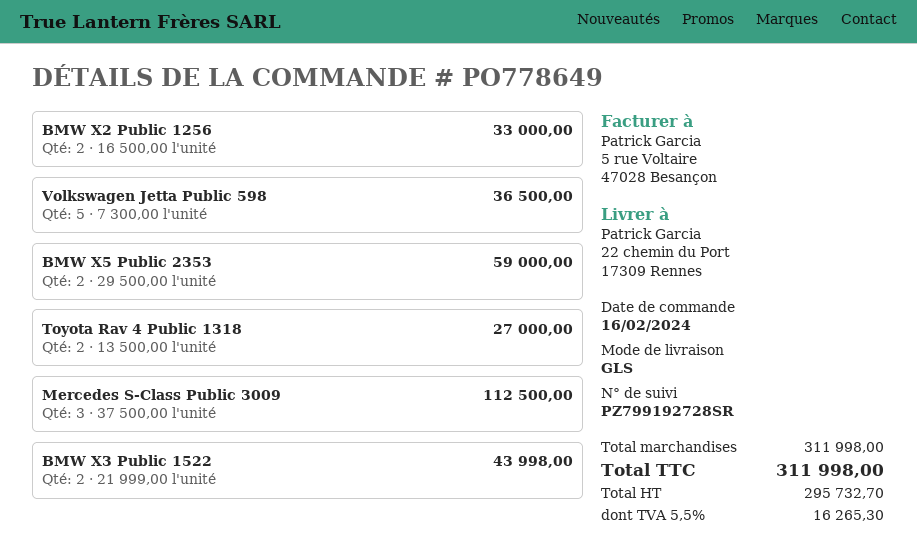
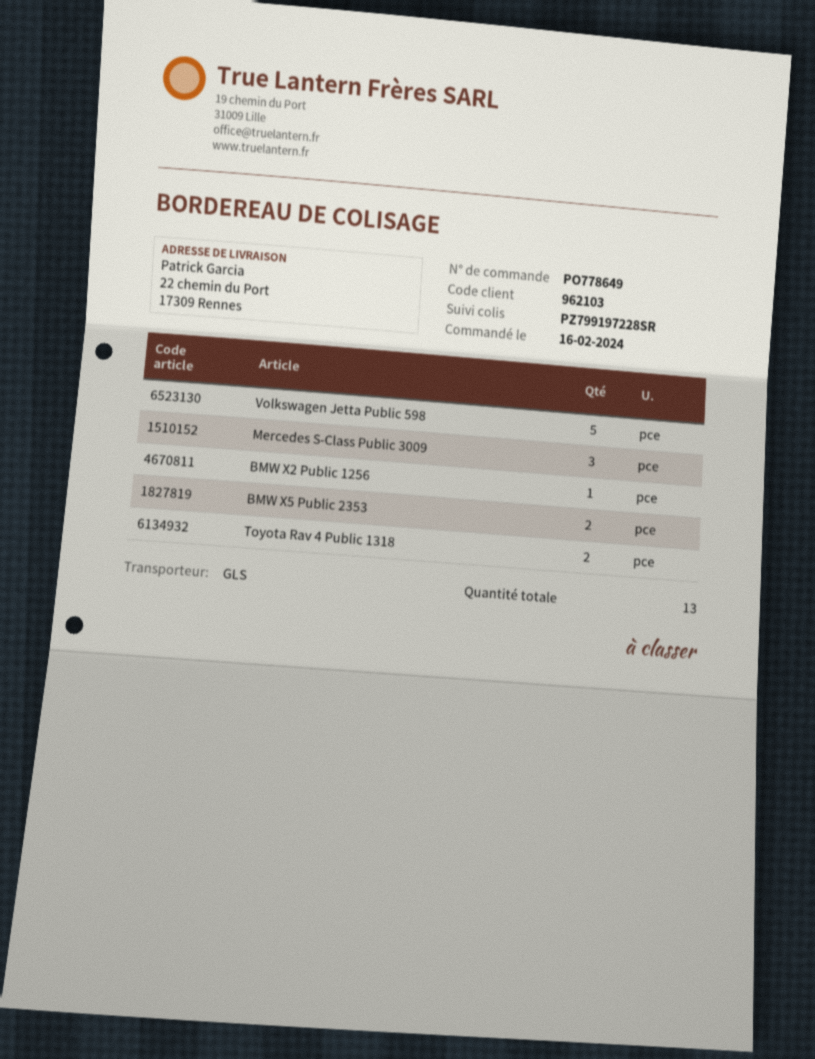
tracking number: PZ799192728SR -> PZ799197228SR
BMW X2 Public 1256: 2 -> 1
BMW X3 Public 1522: 2 -> none

